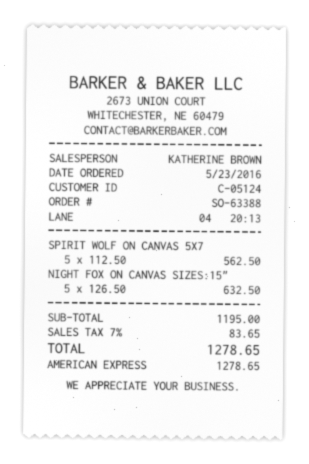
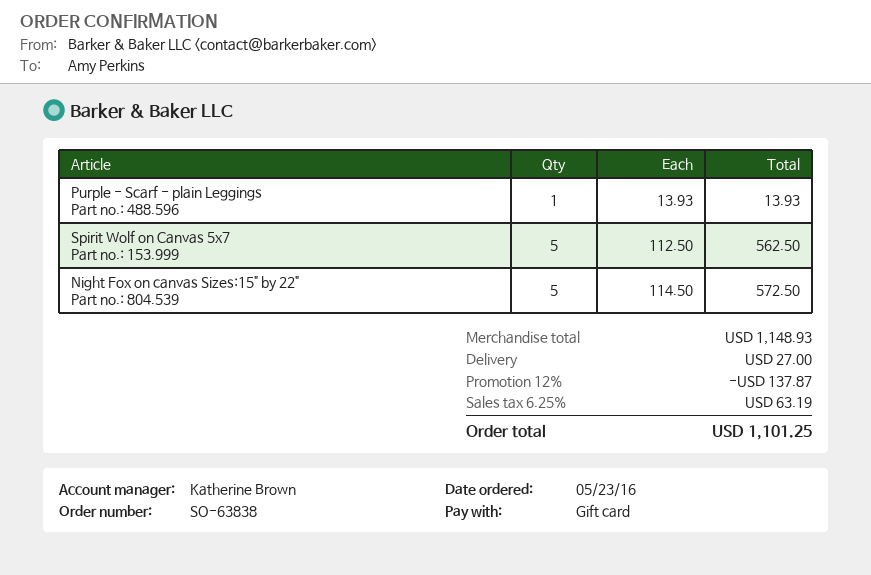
order number: SO-63388 -> SO-63838
payment method: American Express -> gift card
NIGHT FOX ON CANVAS SIZES:15": 5 x 126.50 = 632.50 -> 5 x 114.50 = 572.50
Purple - Scarf - plain Leggings: none -> 1 x 13.93 = 13.93
subtotal: 1195.00 -> 1148.93
discount: none -> 12% = 137.87
shipping: none -> 27.00
tax: 7% = 83.65 -> 6.25% = 63.19
total: 1278.65 -> 1101.25

